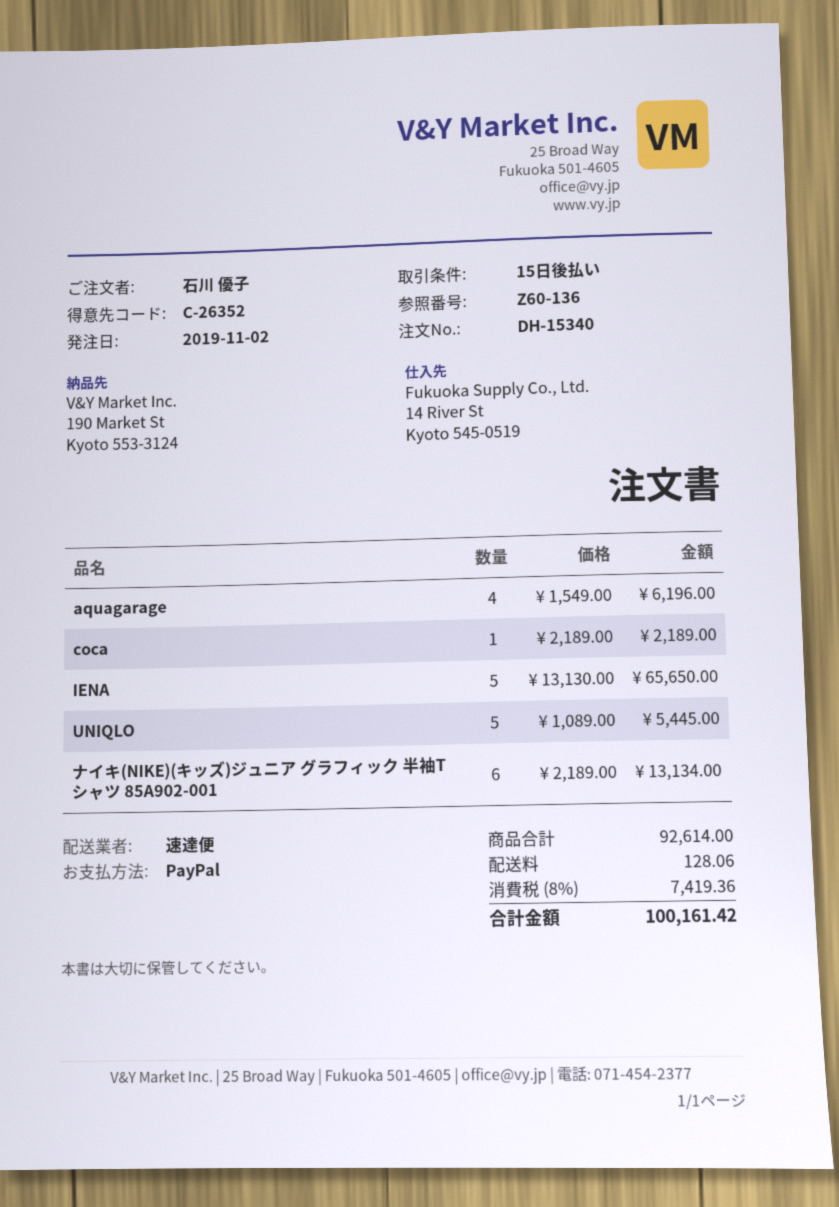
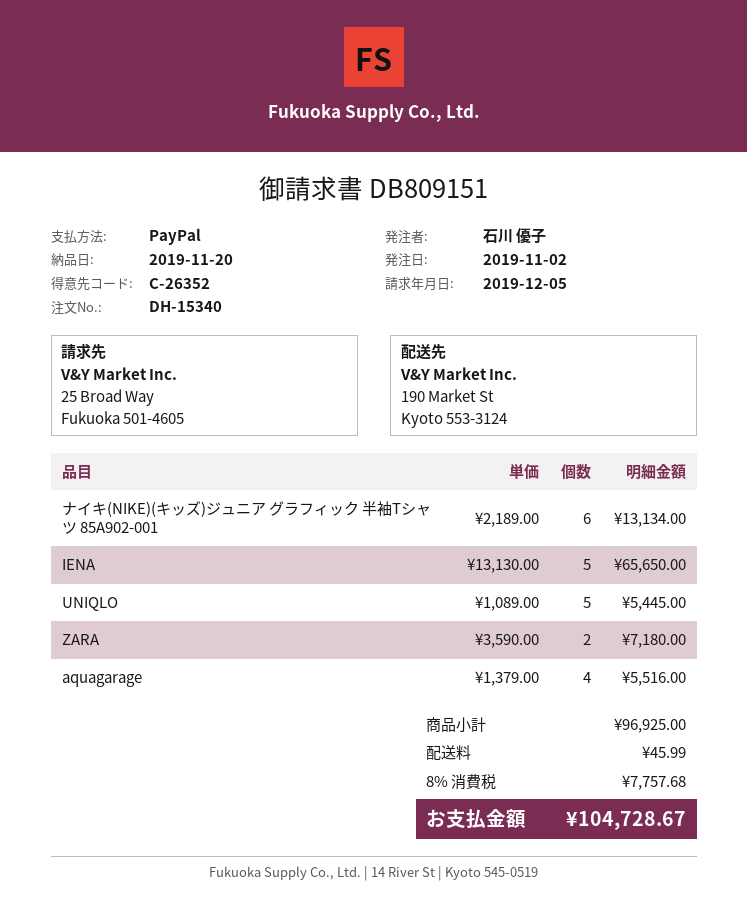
aquagarage: 4 x 1549.00 = 6196.00 -> 4 x 1379.00 = 5516.00
coca: 1 x 2189.00 = 2189.00 -> none
ZARA: none -> 2 x 3590.00 = 7180.00
subtotal: 92614.00 -> 96925.00
shipping: 128.06 -> 45.99
tax: 8% = 7419.36 -> 8% = 7757.68
total: 100161.42 -> 104728.67

